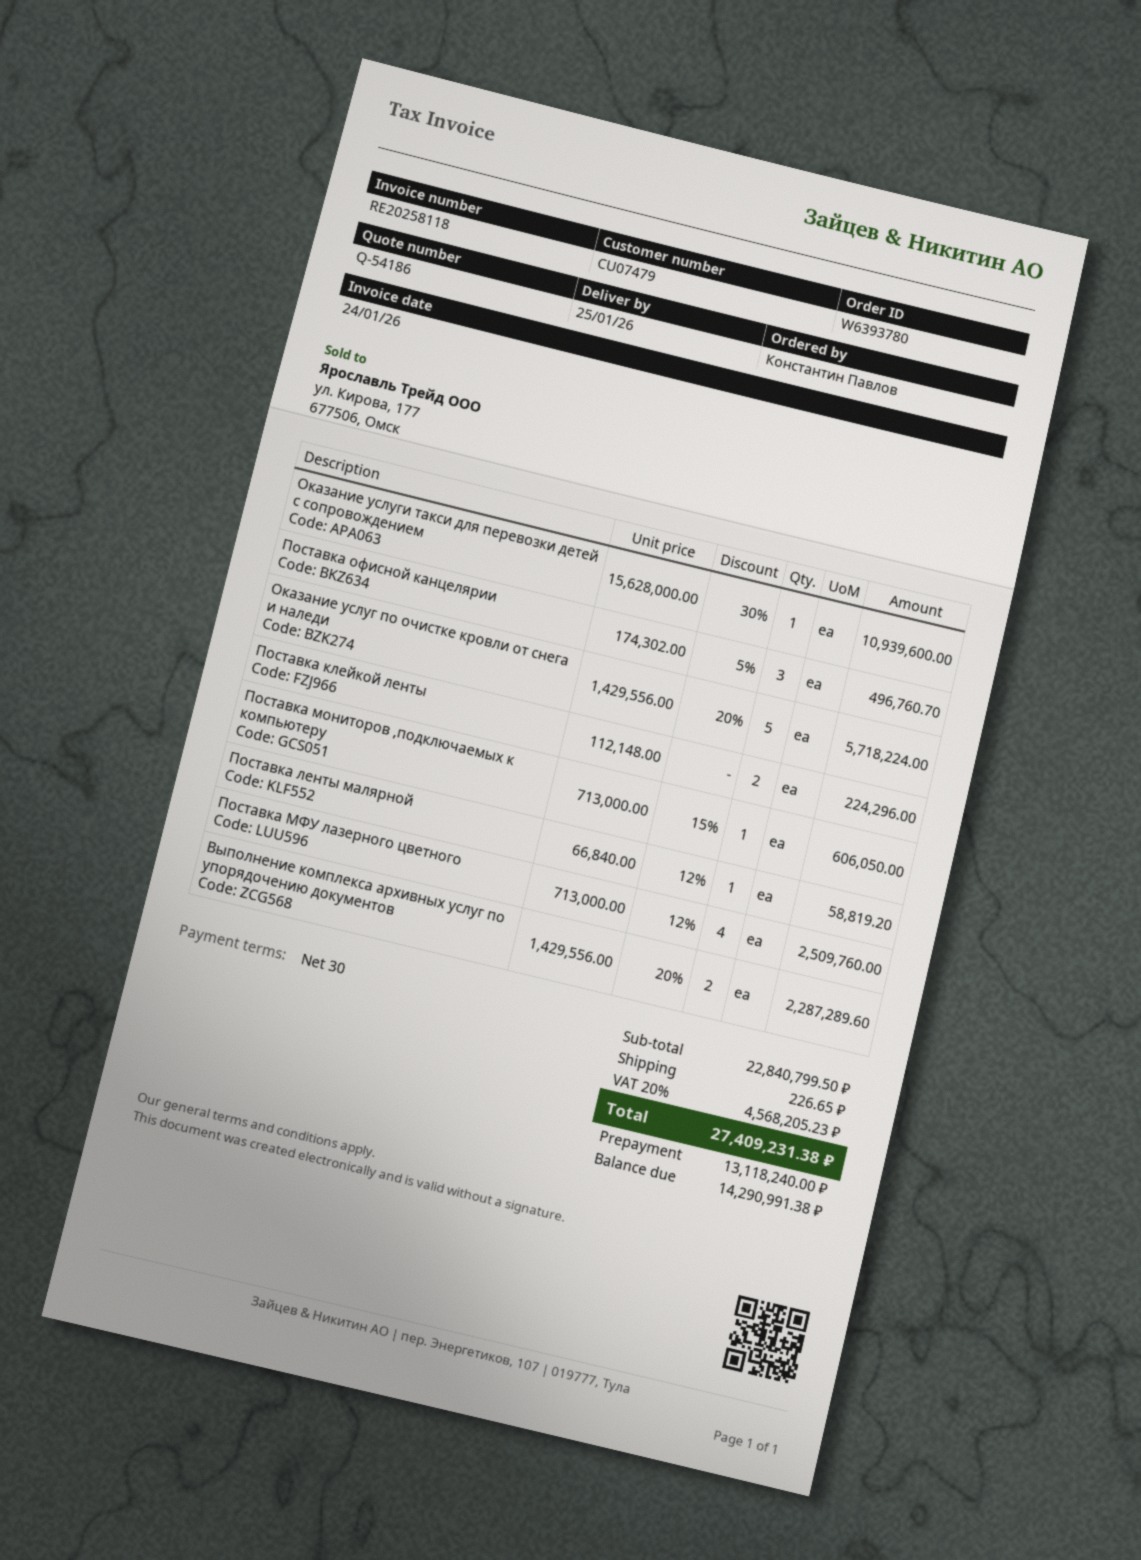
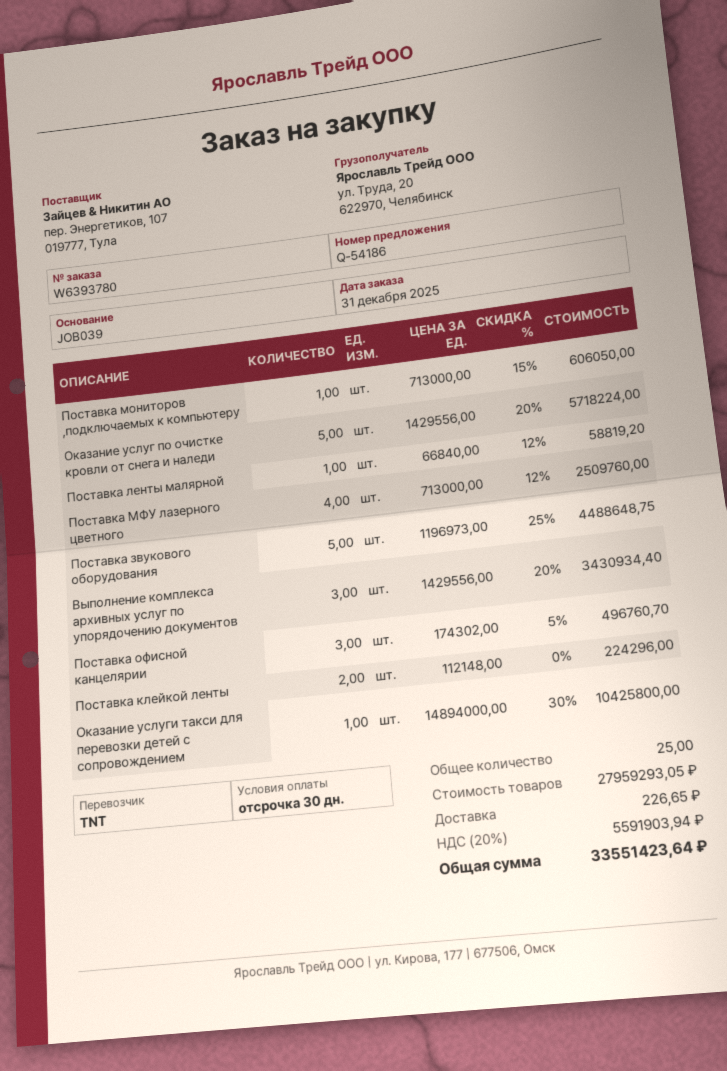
Оказание услуги такси для перевозки детей с сопровождением: 1 x 15628000.00 - 30% = 10939600.00 -> 1 x 14894000.00 - 30% = 10425800.00
Выполнение комплекса архивных услуг по упорядочению документов: 2 x 1429556.00 - 20% = 2287289.60 -> 3 x 1429556.00 - 20% = 3430934.40
Поставка звукового оборудования: none -> 5 x 1196973.00 - 25% = 4488648.75
subtotal: 22840799.50 -> 27959293.05
tax: 20% = 4568205.23 -> 20% = 5591903.94
total: 27409231.38 -> 33551423.64

